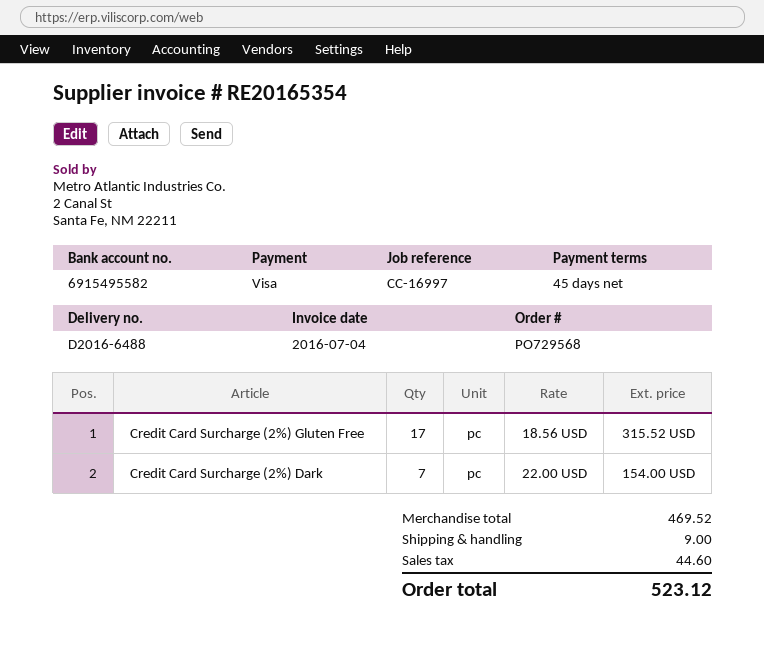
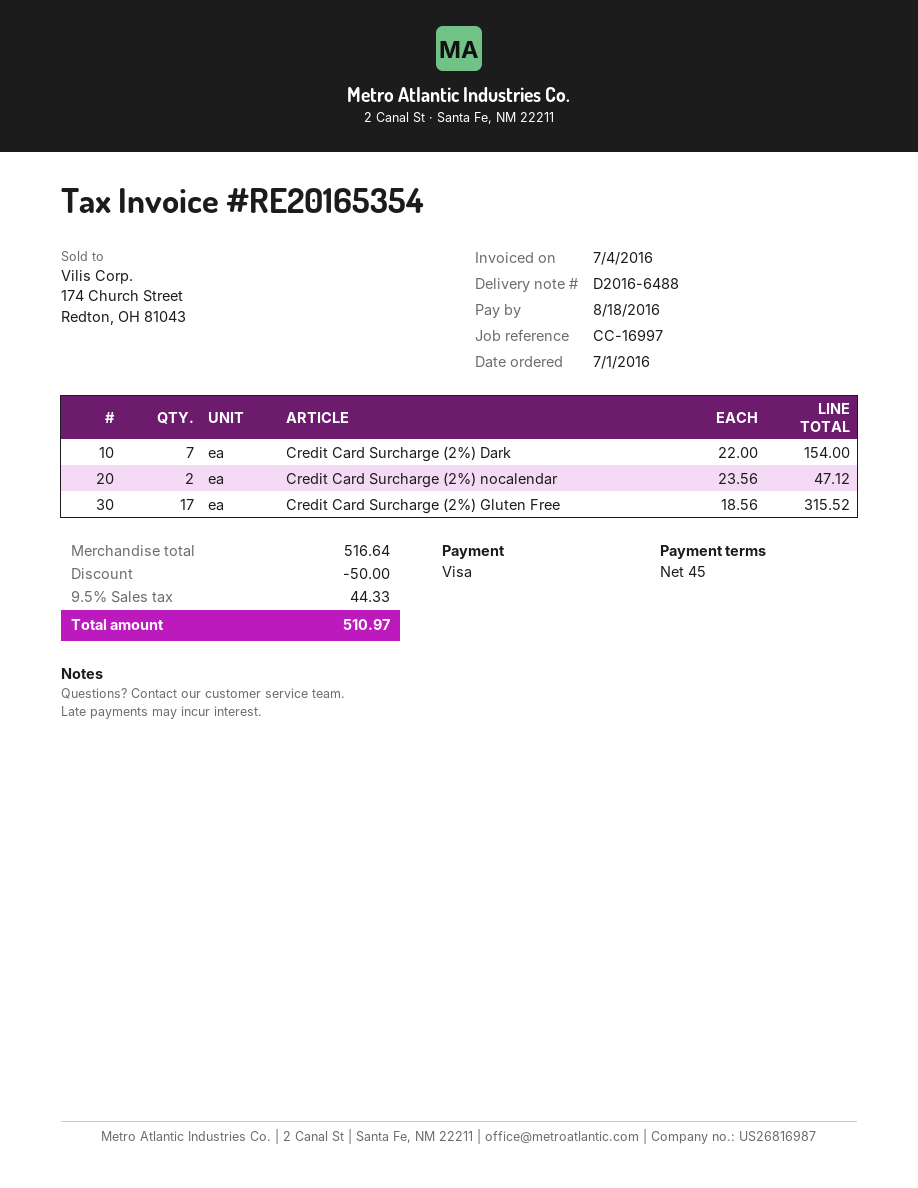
Credit Card Surcharge (2%) nocalendar: none -> 2 x 23.56 = 47.12
subtotal: 469.52 -> 516.64
discount: none -> 50.00
shipping: 9.00 -> none
tax: 44.60 -> 44.33
total: 523.12 -> 510.97

